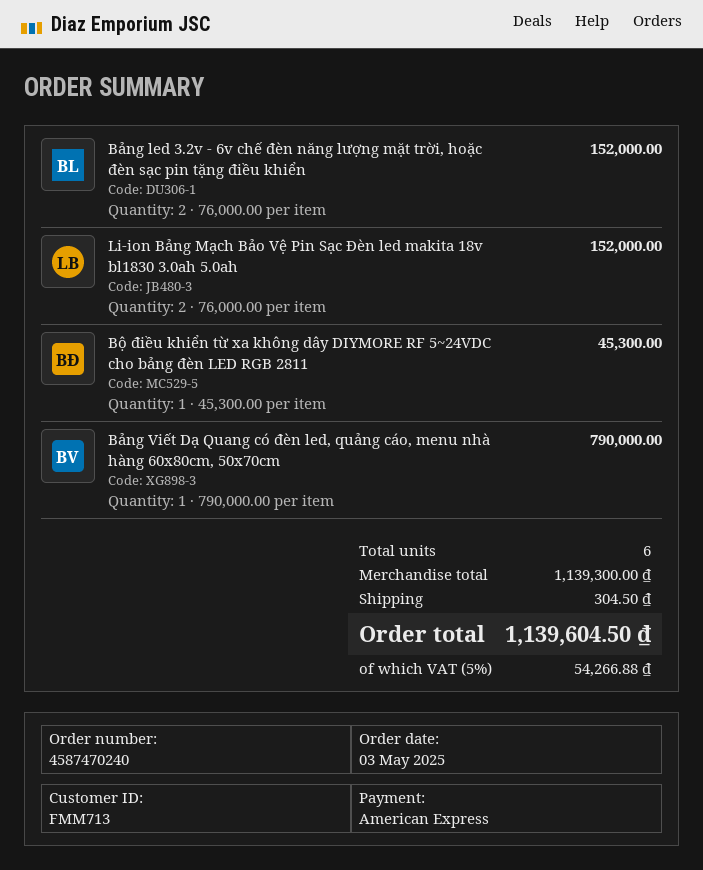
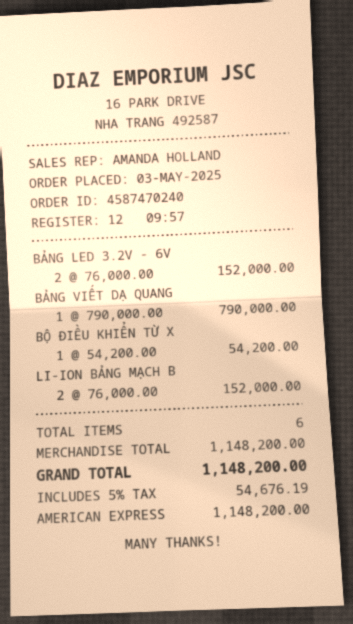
Bộ điều khiển từ xa không dây DIYMORE RF 5~24VDC cho bảng đèn LED RGB 2811: 1 x 45300.00 = 45300.00 -> 1 x 54200.00 = 54200.00
subtotal: 1139300.00 -> 1148200.00
shipping: 304.50 -> none
tax: 5% = 54266.88 -> 5% = 54676.19
total: 1139604.50 -> 1148200.00

